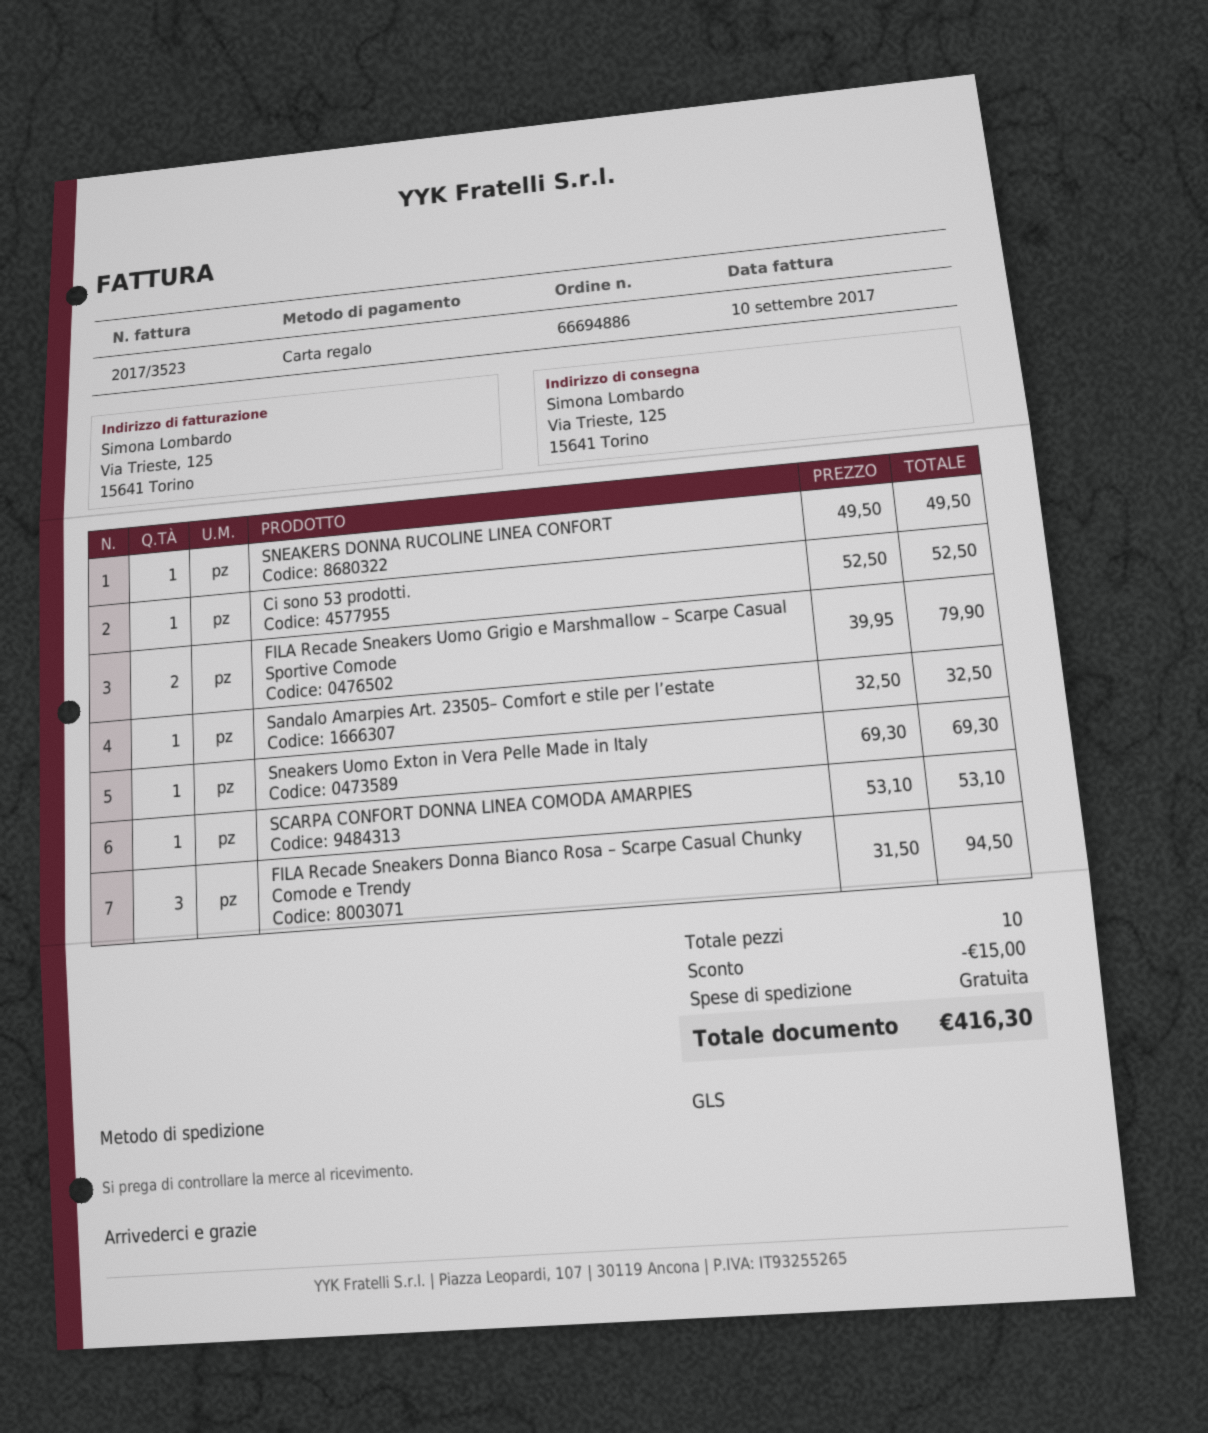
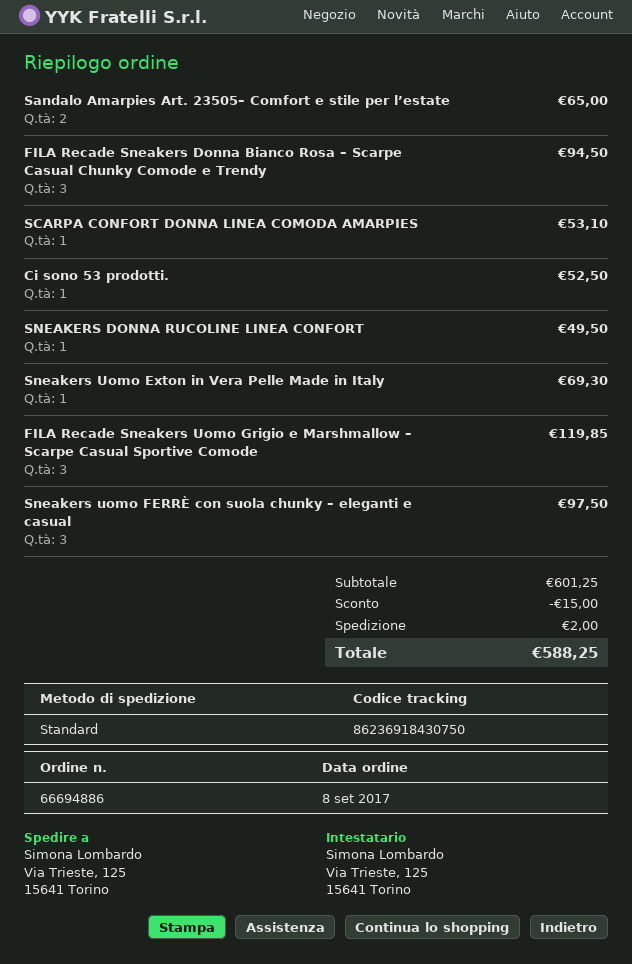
shipping method: GLS -> standard
FILA Recade Sneakers Uomo Grigio e Marshmallow – Scarpe Casual Sportive Comode: 2 for 79.90 -> 3 for 119.85
Sandalo Amarpies Art. 23505– Comfort e stile per l’estate: 1 for 32.50 -> 2 for 65.00
Sneakers uomo FERRÈ con suola chunky – eleganti e casual: none -> 3 for 97.50
shipping: 0.00 -> 2.00
total: 416.30 -> 588.25

